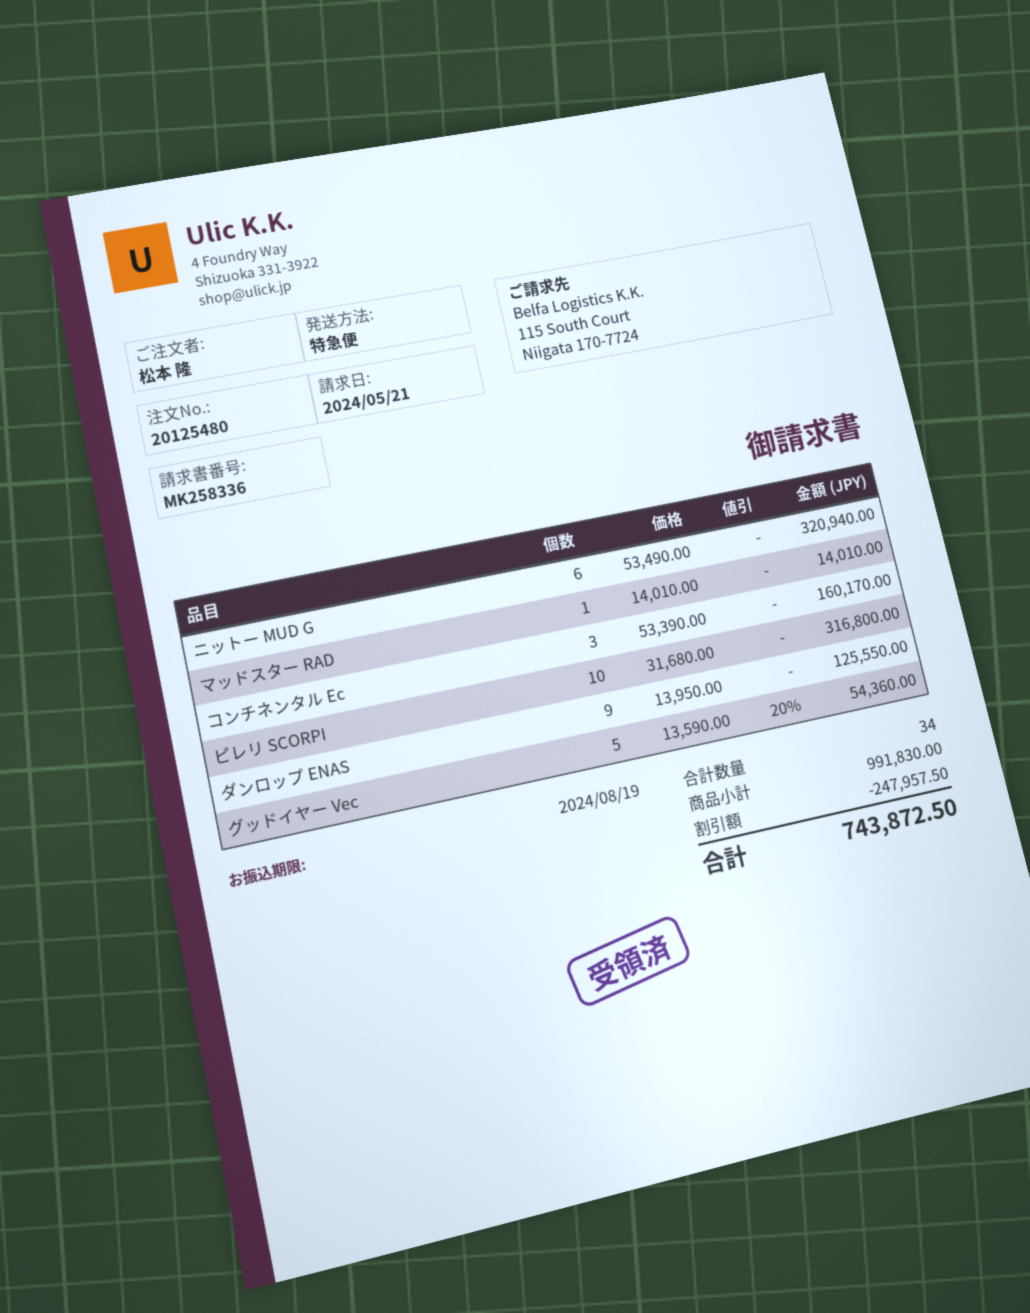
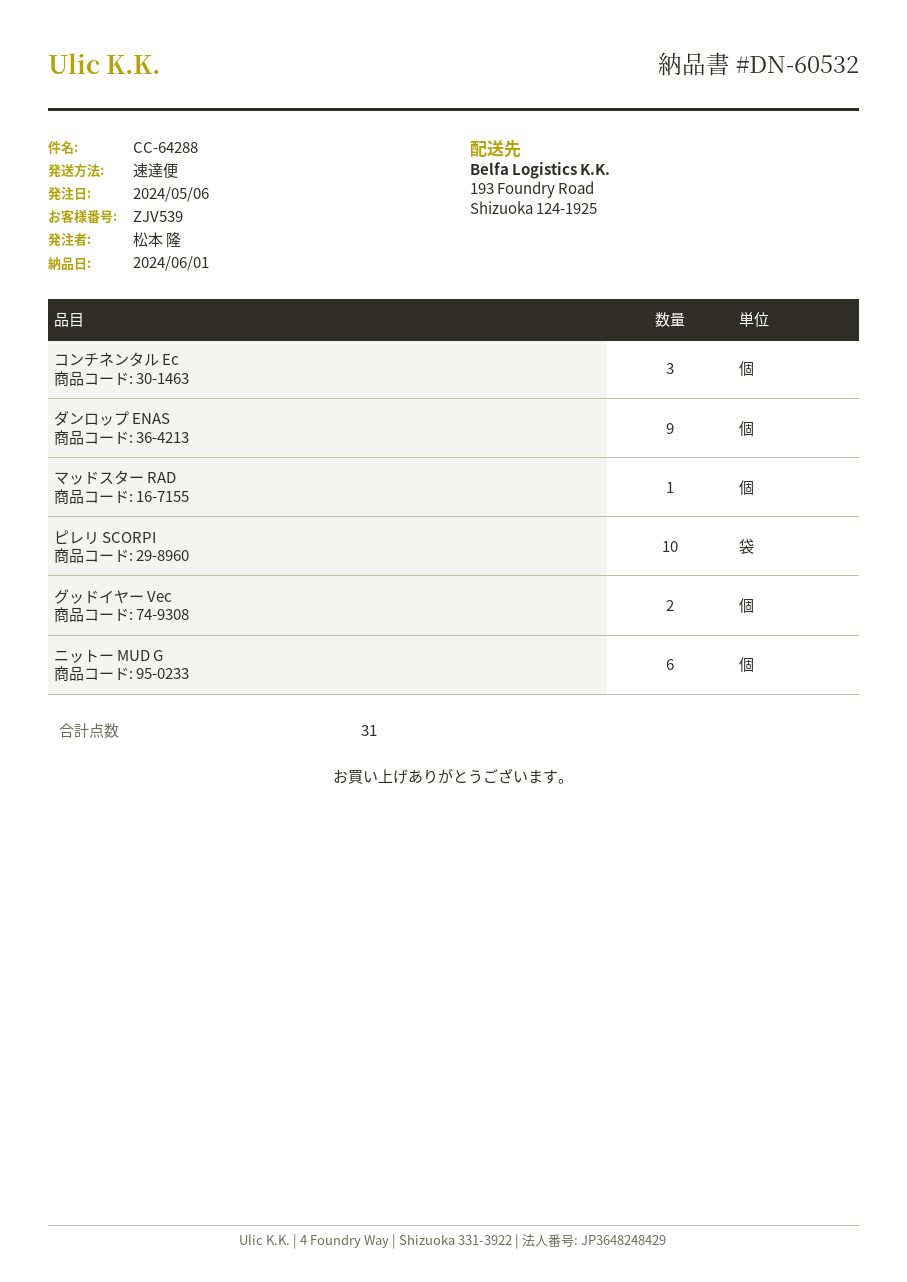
グッドイヤー Vec: 5 -> 2
total quantity: 34 -> 31

